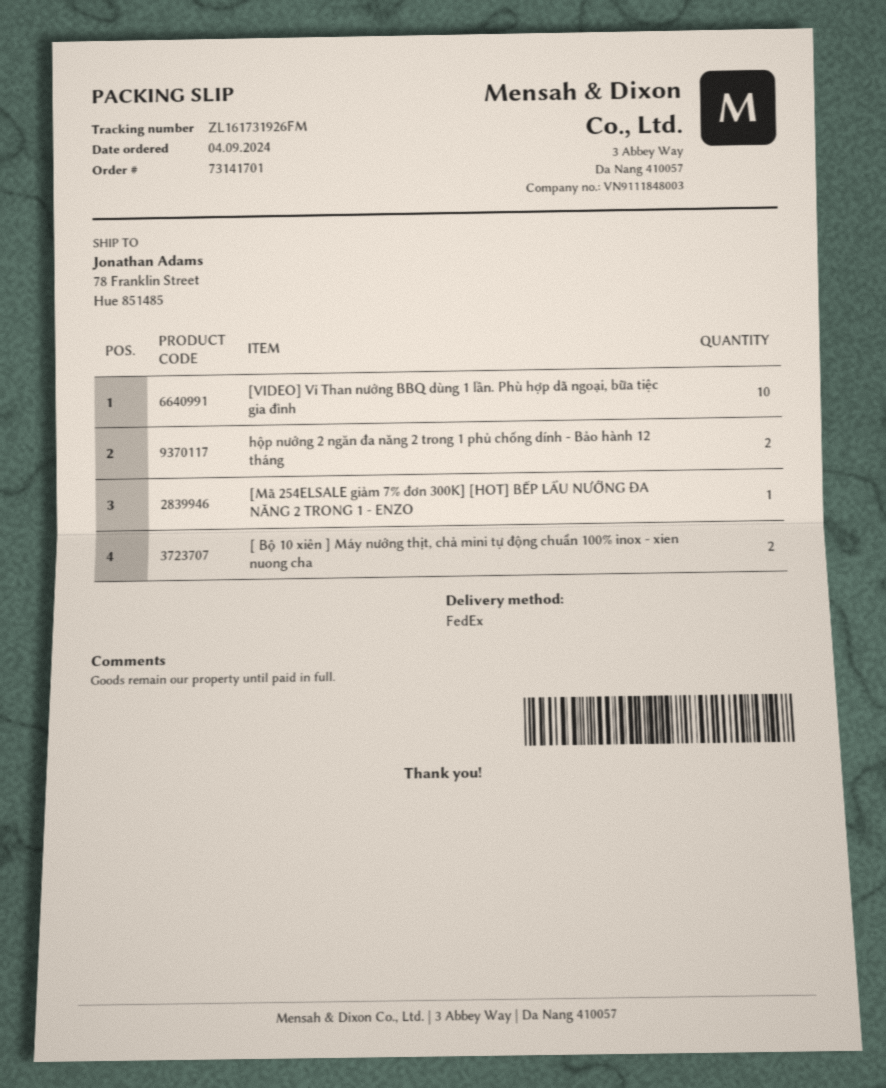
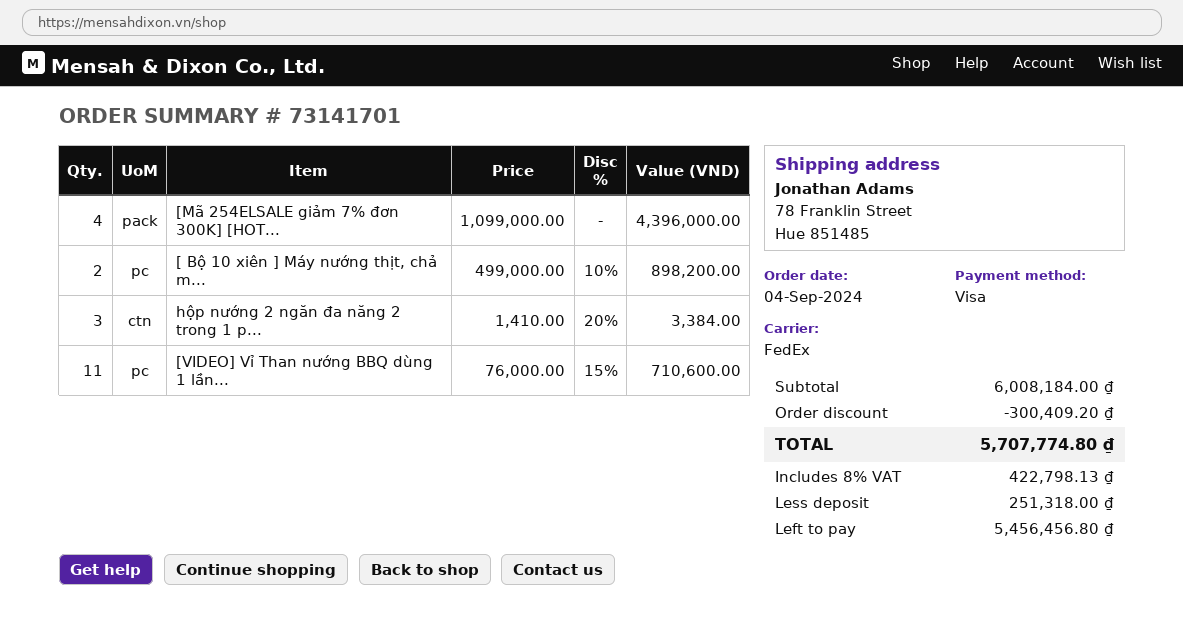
[VIDEO] Vỉ Than nướng BBQ dùng 1 lần. Phù hợp dã ngoại, bữa tiệc gia đình: 10 -> 11
hộp nướng 2 ngăn đa năng 2 trong 1 phủ chống dính - Bảo hành 12 tháng: 2 -> 3
[Mã 254ELSALE giảm 7% đơn 300K] [HOT] BẾP LẨU NƯỚNG ĐA NĂNG 2 TRONG 1 - ENZO: 1 -> 4

